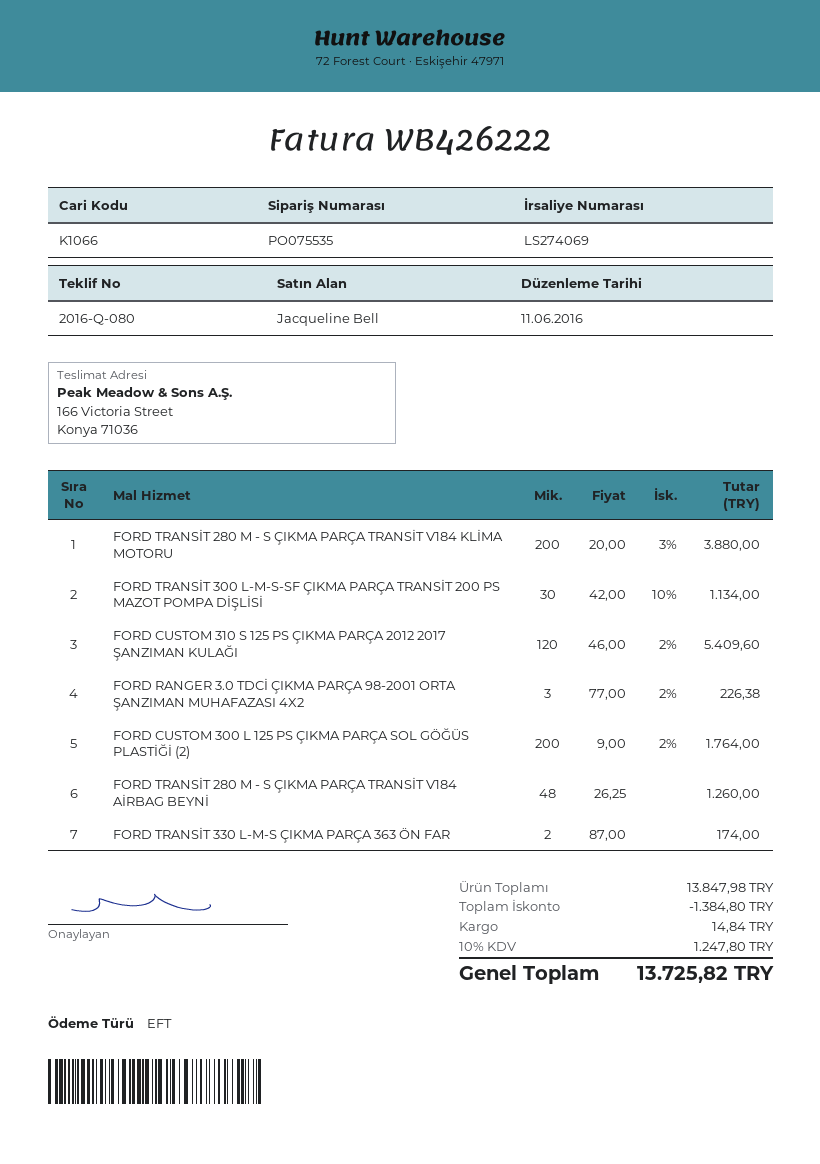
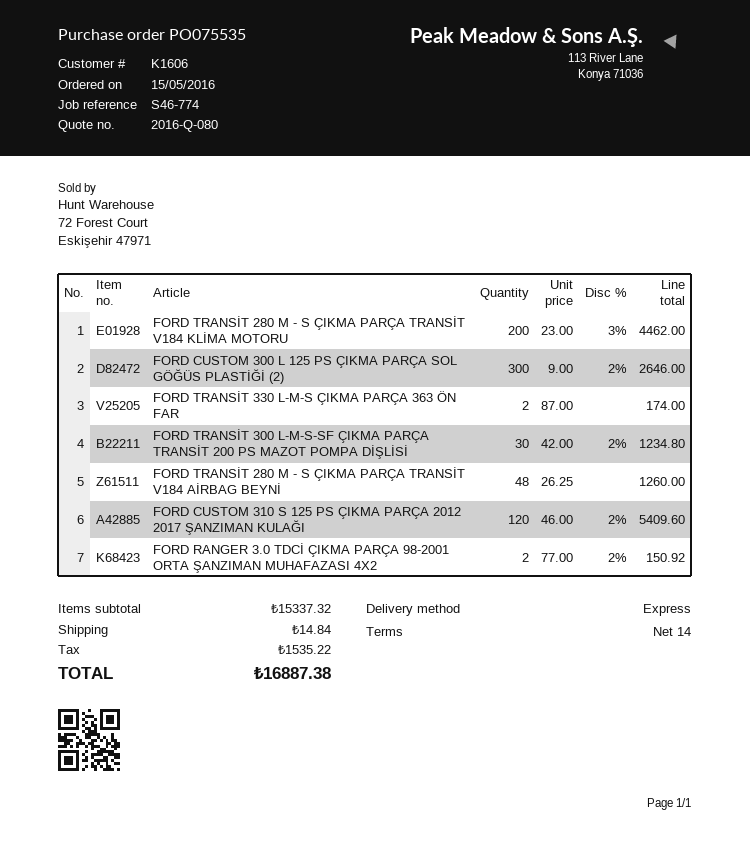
customer number: K1066 -> K1606
FORD TRANSİT 280 M - S ÇIKMA PARÇA TRANSİT V184 KLİMA MOTORU: 200 x 20.00 - 3% = 3880.00 -> 200 x 23.00 - 3% = 4462.00
FORD TRANSİT 300 L-M-S-SF ÇIKMA PARÇA TRANSİT 200 PS MAZOT POMPA DİŞLİSİ: 30 x 42.00 - 10% = 1134.00 -> 30 x 42.00 - 2% = 1234.80
FORD RANGER 3.0 TDCİ ÇIKMA PARÇA 98-2001 ORTA ŞANZIMAN MUHAFAZASI 4X2: 3 x 77.00 - 2% = 226.38 -> 2 x 77.00 - 2% = 150.92
FORD CUSTOM 300 L 125 PS ÇIKMA PARÇA SOL GÖĞÜS PLASTİĞİ (2): 200 x 9.00 - 2% = 1764.00 -> 300 x 9.00 - 2% = 2646.00
subtotal: 13847.98 -> 15337.32
discount: 1384.80 -> none
tax: 1247.80 -> 1535.22
total: 13725.82 -> 16887.38

